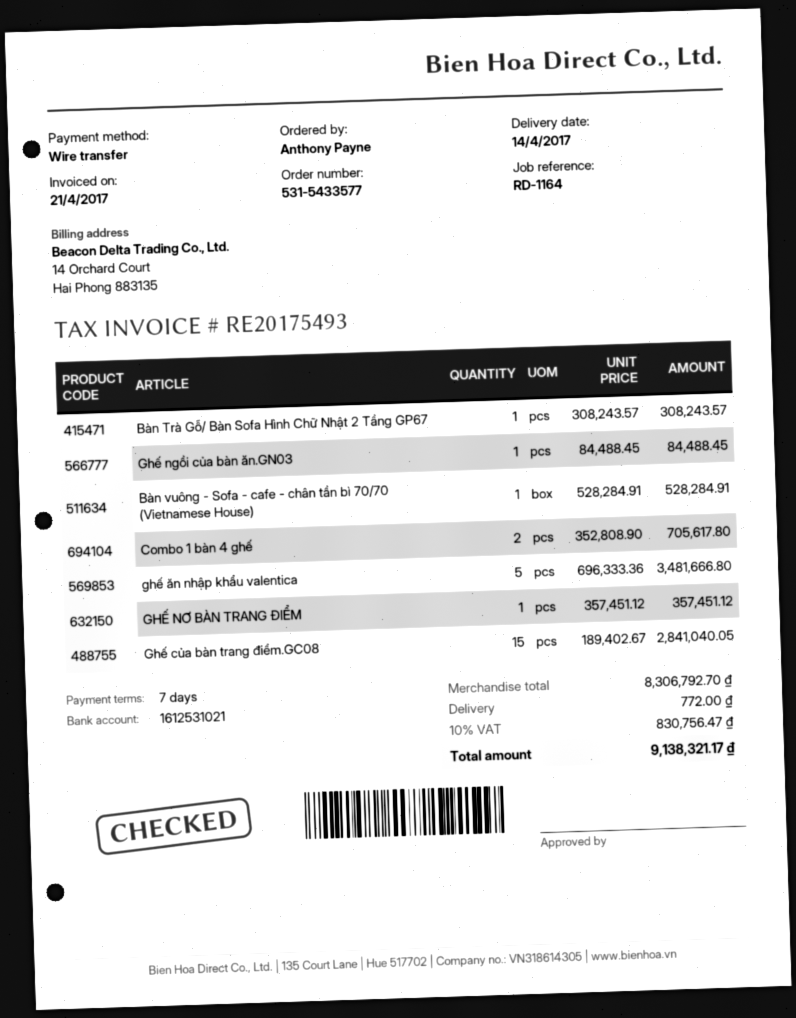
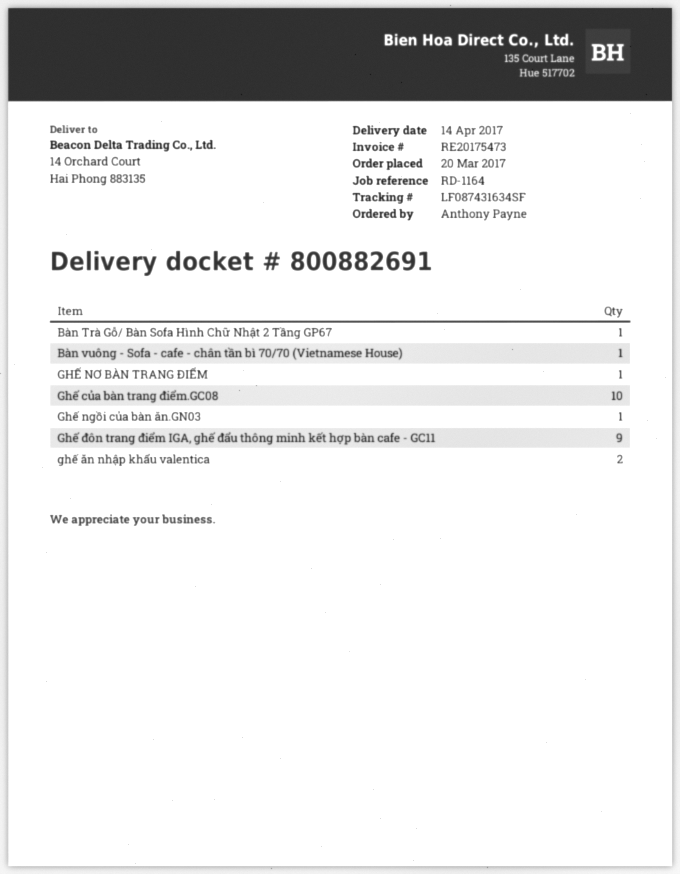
invoice number: RE20175493 -> RE20175473
Combo 1 bàn 4 ghế: 2 -> none
ghế ăn nhập khẩu valentica: 5 -> 2
Ghế của bàn trang điểm.GC08: 15 -> 10
Ghế đôn trang điểm IGA, ghế đẩu thông minh kết hợp bàn cafe - GC11: none -> 9

